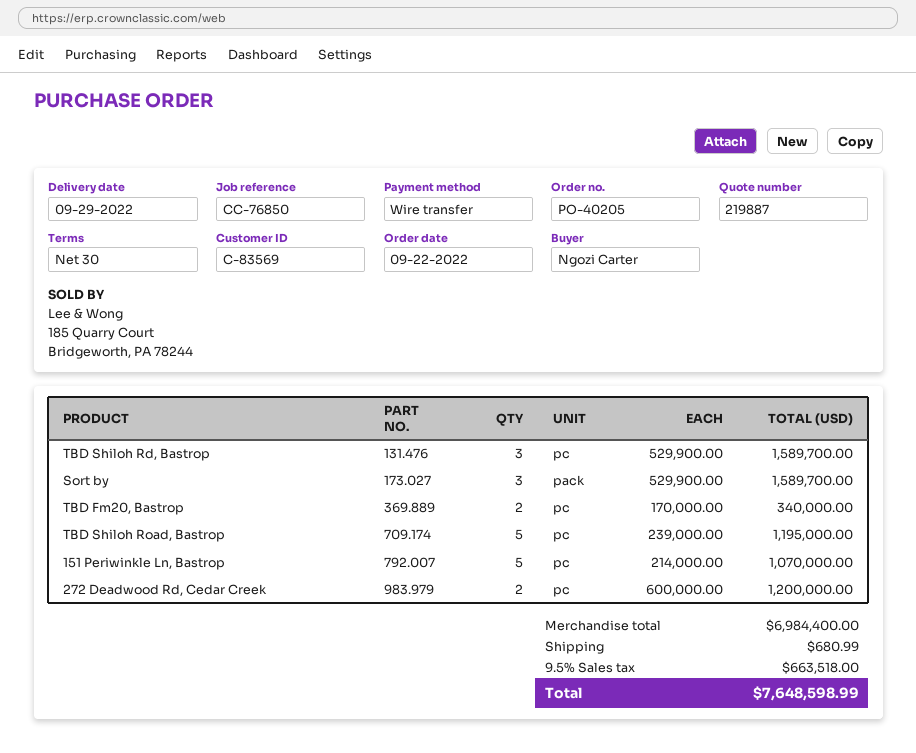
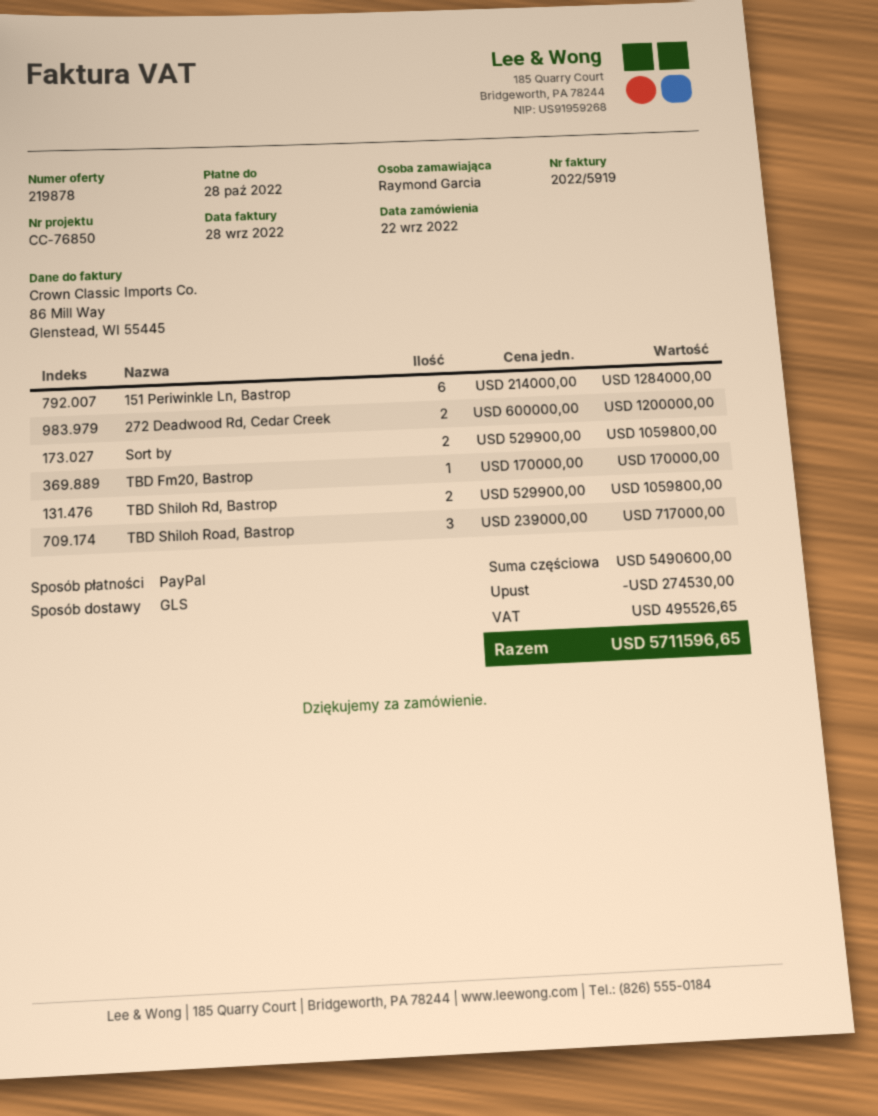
quote number: 219887 -> 219878
ordered by: Ngozi Carter -> Raymond Garcia
payment method: bank transfer -> PayPal
TBD Shiloh Rd, Bastrop: 3 x 529900.00 = 1589700.00 -> 2 x 529900.00 = 1059800.00
Sort by: 3 x 529900.00 = 1589700.00 -> 2 x 529900.00 = 1059800.00
TBD Fm20, Bastrop: 2 x 170000.00 = 340000.00 -> 1 x 170000.00 = 170000.00
TBD Shiloh Road, Bastrop: 5 x 239000.00 = 1195000.00 -> 3 x 239000.00 = 717000.00
151 Periwinkle Ln, Bastrop: 5 x 214000.00 = 1070000.00 -> 6 x 214000.00 = 1284000.00
subtotal: 6984400.00 -> 5490600.00
discount: none -> 274530.00
shipping: 680.99 -> none
tax: 663518.00 -> 495526.65
total: 7648598.99 -> 5711596.65

